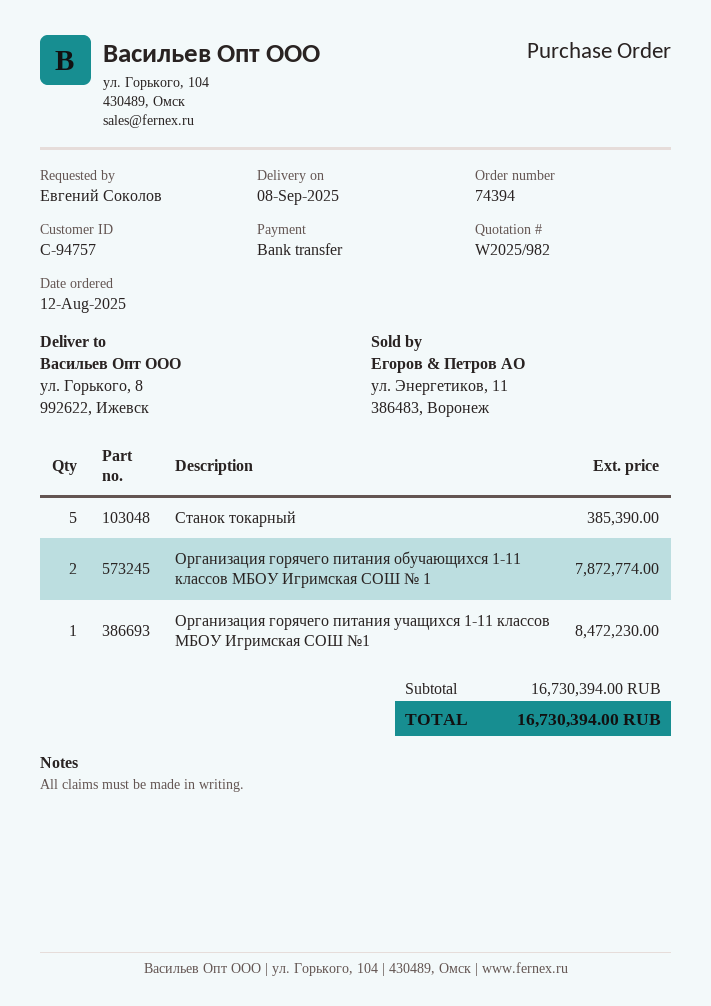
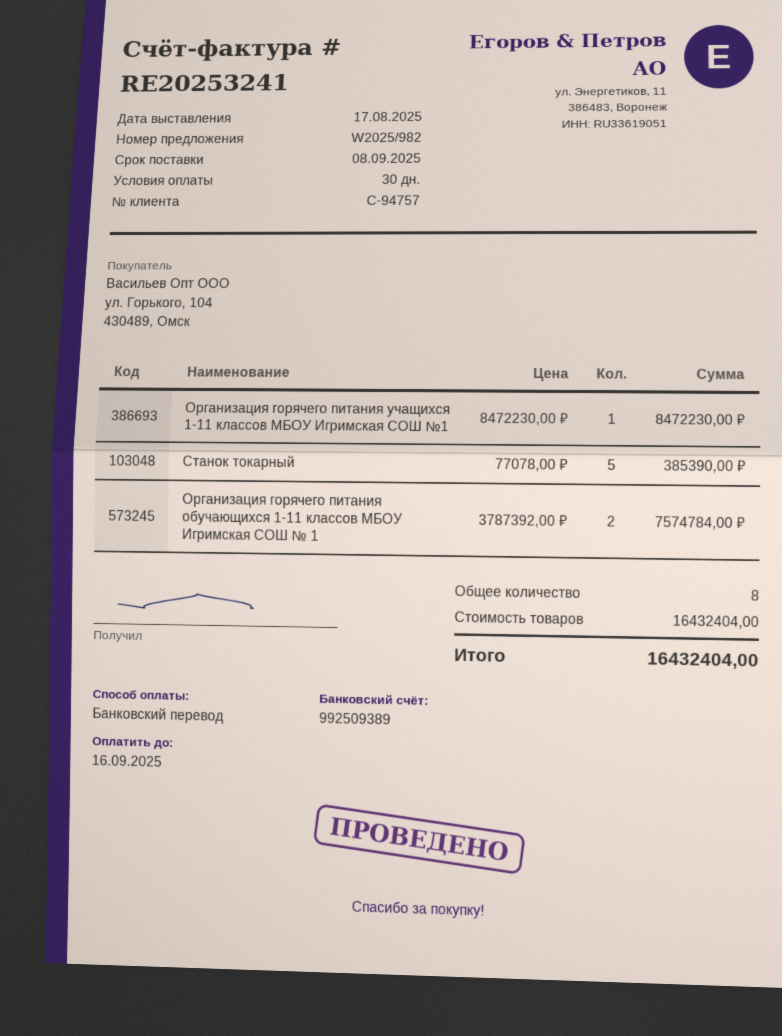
Организация горячего питания обучающихся 1-11 классов МБОУ Игримская СОШ № 1: 2 for 7872774.00 -> 2 for 7574784.00
subtotal: 16730394.00 -> 16432404.00
total: 16730394.00 -> 16432404.00

